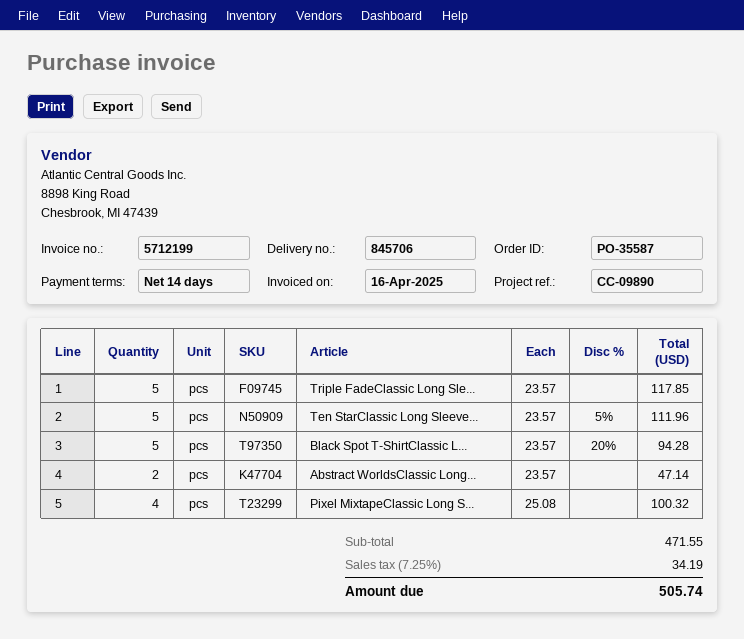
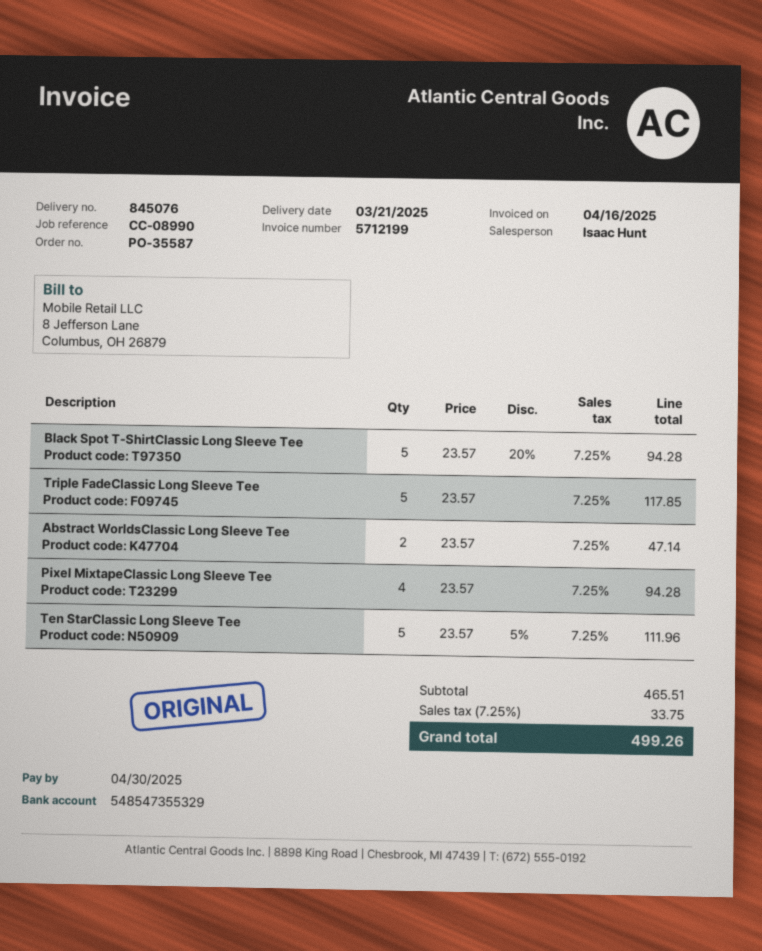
delivery note number: 845706 -> 845076
reference: CC-09890 -> CC-08990
Pixel MixtapeClassic Long S...: 4 x 25.08 = 100.32 -> 4 x 23.57 = 94.28
subtotal: 471.55 -> 465.51
tax: 7.25% = 34.19 -> 7.25% = 33.75
total: 505.74 -> 499.26

